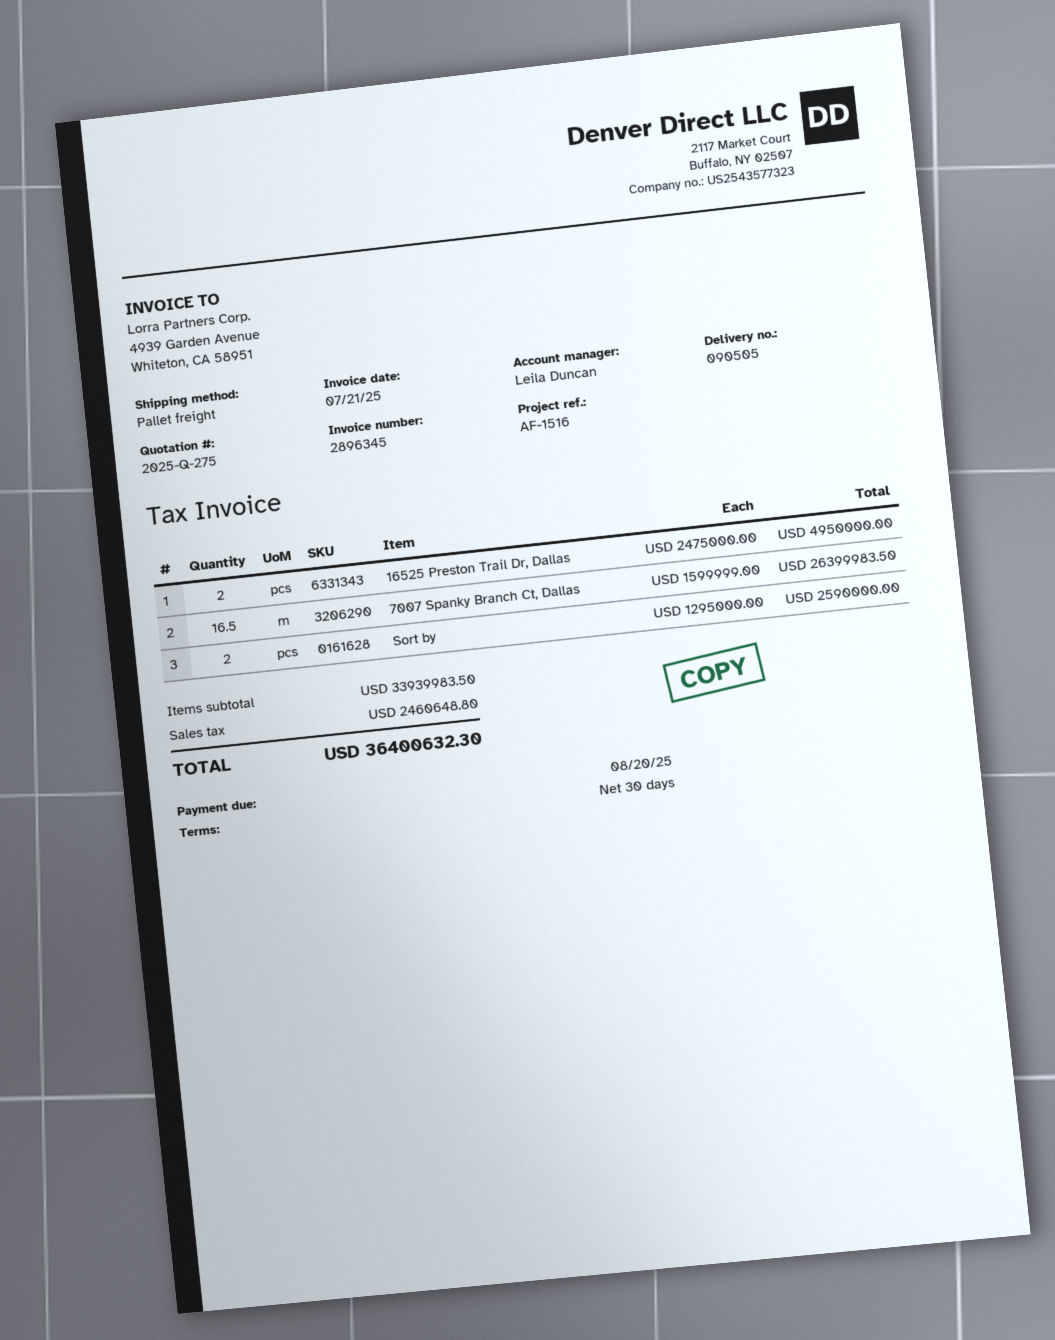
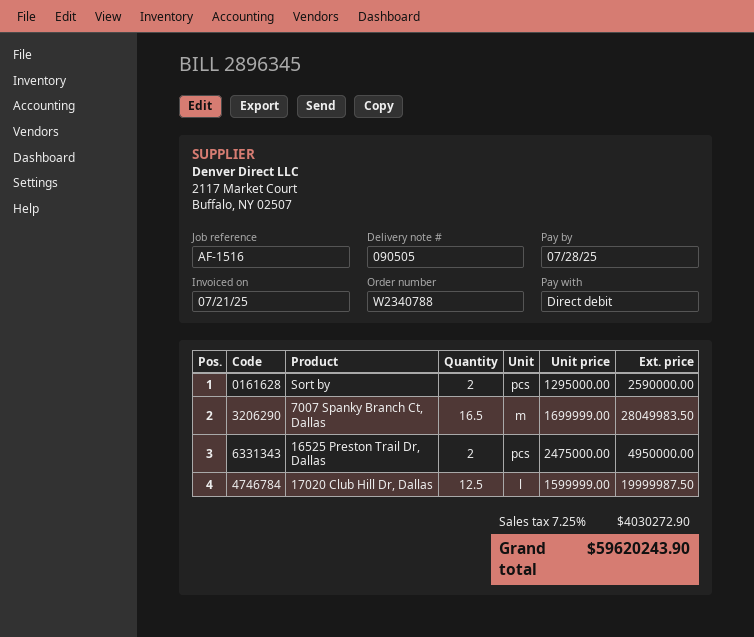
due date: 2025-08-20 -> 2025-07-28
7007 Spanky Branch Ct, Dallas: 16.5 x 1599999.00 = 26399983.50 -> 16.5 x 1699999.00 = 28049983.50
17020 Club Hill Dr, Dallas: none -> 12.5 x 1599999.00 = 19999987.50
tax: 2460648.80 -> 4030272.90
total: 36400632.30 -> 59620243.90

